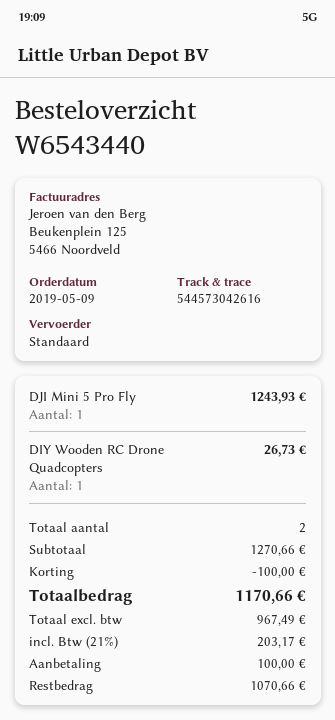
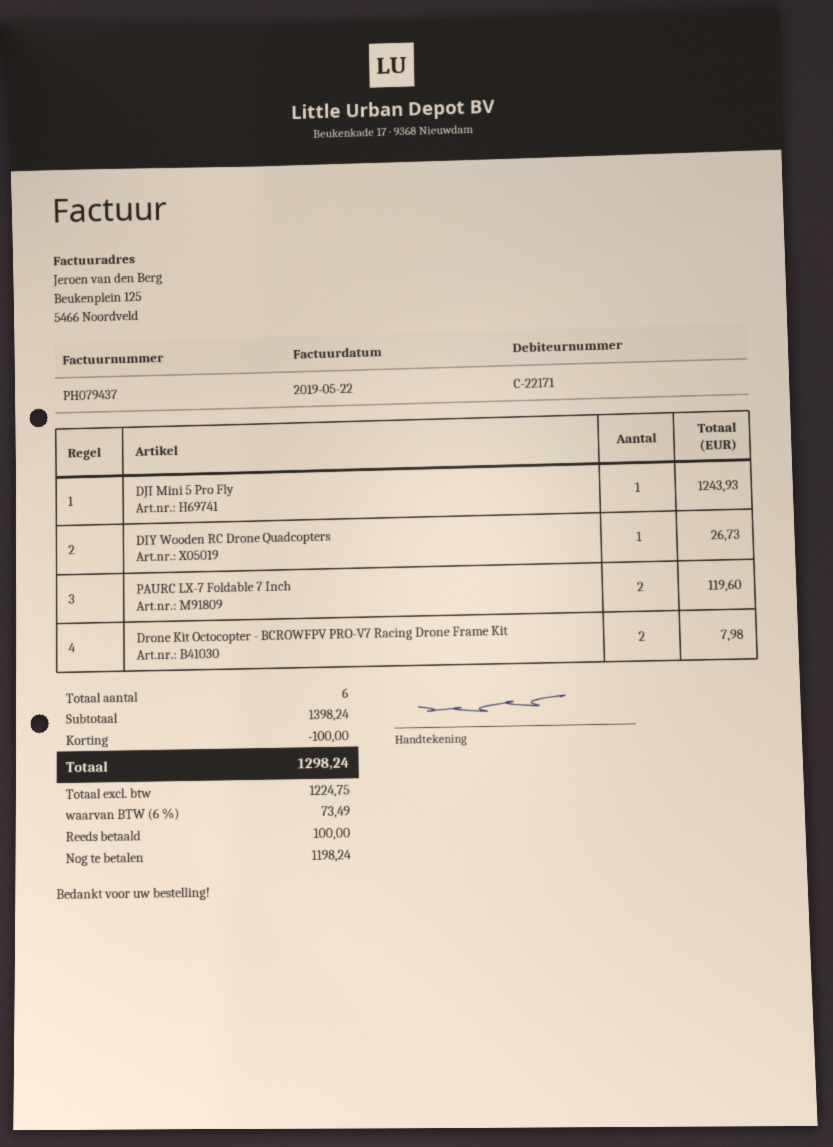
PAURC LX-7 Foldable 7 Inch: none -> 2 for 119.60
Drone Kit Octocopter - BCROWFPV PRO-V7 Racing Drone Frame Kit: none -> 2 for 7.98
total quantity: 2 -> 6
subtotal: 1270.66 -> 1398.24
net: 967.49 -> 1224.75
tax: 21% = 203.17 -> 6% = 73.49
total: 1170.66 -> 1298.24
balance: 1070.66 -> 1198.24

